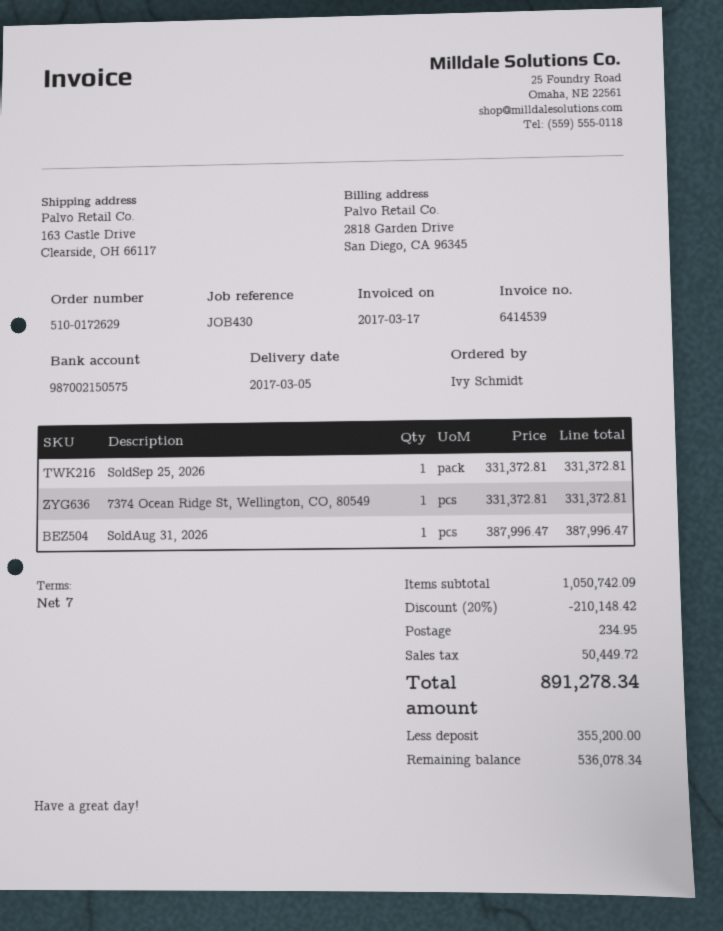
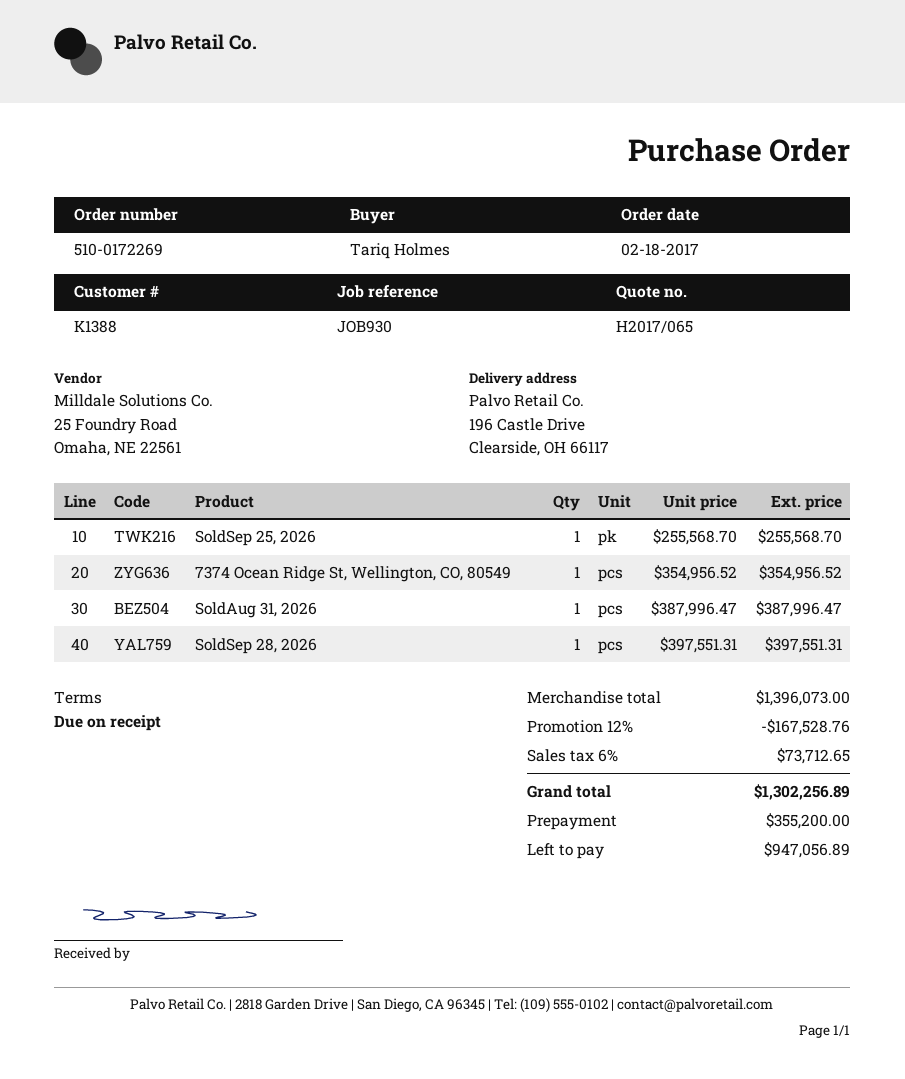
order number: 510-0172629 -> 510-0172269
payment terms: 7 days -> on receipt
reference: JOB430 -> JOB930
ordered by: Ivy Schmidt -> Tariq Holmes
ship to: 163 Castle Drive, Clearside, OH 66117 -> 196 Castle Drive, Clearside, OH 66117
SoldSep 25, 2026: 1 x 331372.81 = 331372.81 -> 1 x 255568.70 = 255568.70
7374 Ocean Ridge St, Wellington, CO, 80549: 1 x 331372.81 = 331372.81 -> 1 x 354956.52 = 354956.52
SoldSep 28, 2026: none -> 1 x 397551.31 = 397551.31
subtotal: 1050742.09 -> 1396073.00
discount: 20% = 210148.42 -> 12% = 167528.76
shipping: 234.95 -> none
tax: 50449.72 -> 73712.65
total: 891278.34 -> 1302256.89
balance: 536078.34 -> 947056.89

